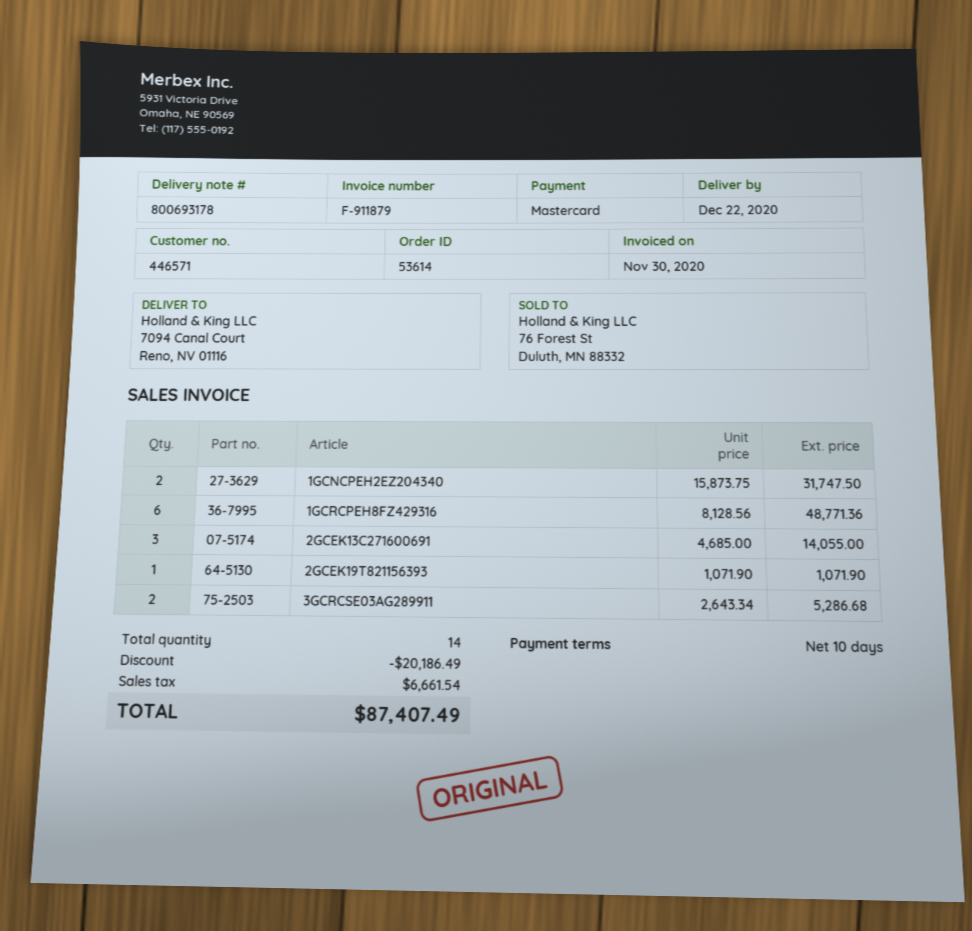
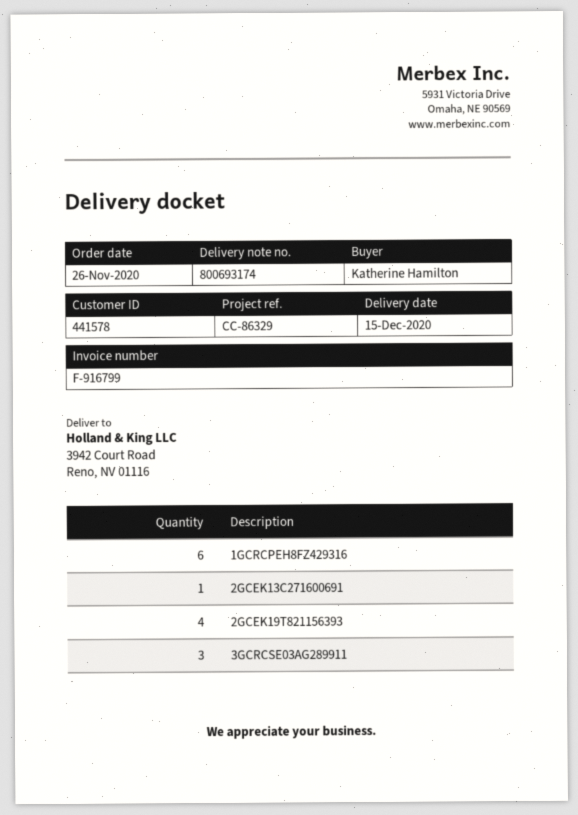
delivery note number: 800693178 -> 800693174
delivery date: 2020-12-22 -> 2020-12-15
invoice number: F-911879 -> F-916799
customer number: 446571 -> 441578
ship to: 7094 Canal Court, Reno, NV 01116 -> 3942 Court Road, Reno, NV 01116
1GCNCPEH2EZ204340: 2 -> none
2GCEK13C271600691: 3 -> 1
2GCEK19T821156393: 1 -> 4
3GCRCSE03AG289911: 2 -> 3

